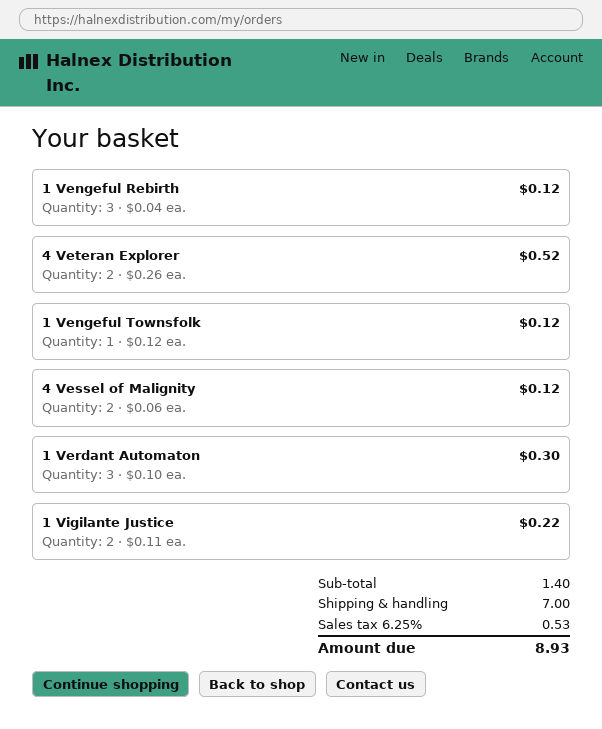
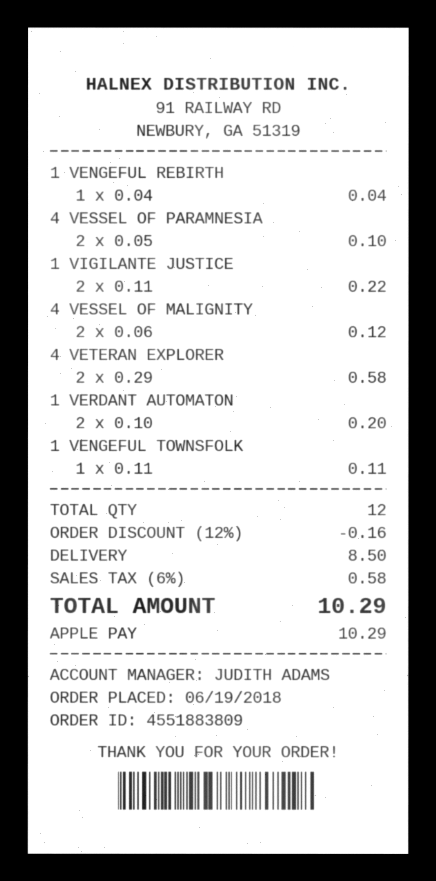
1 Vengeful Rebirth: 3 x 0.04 = 0.12 -> 1 x 0.04 = 0.04
4 Veteran Explorer: 2 x 0.26 = 0.52 -> 2 x 0.29 = 0.58
1 Vengeful Townsfolk: 1 x 0.12 = 0.12 -> 1 x 0.11 = 0.11
1 Verdant Automaton: 3 x 0.10 = 0.30 -> 2 x 0.10 = 0.20
4 VESSEL OF PARAMNESIA: none -> 2 x 0.05 = 0.10
discount: none -> 12% = 0.16
shipping: 7.00 -> 8.50
tax: 6.25% = 0.53 -> 6% = 0.58
total: 8.93 -> 10.29

